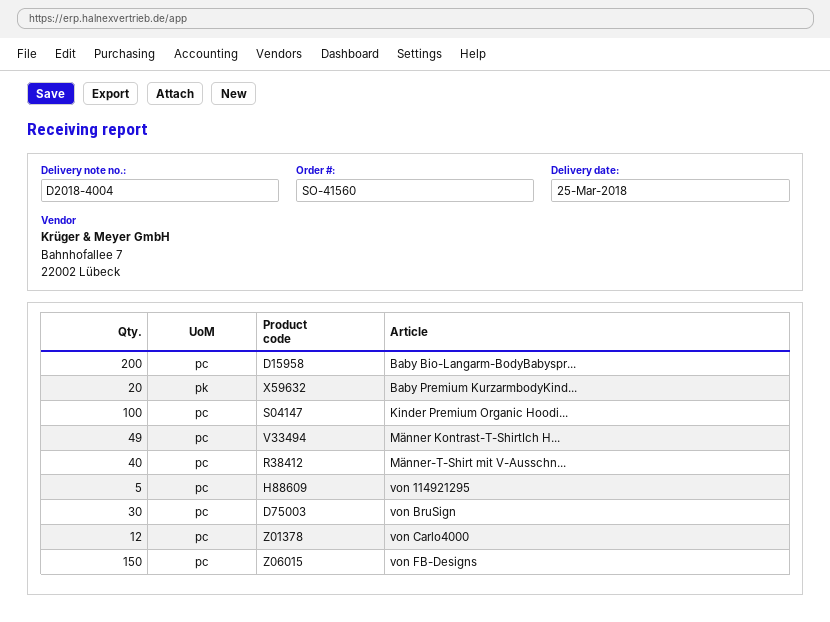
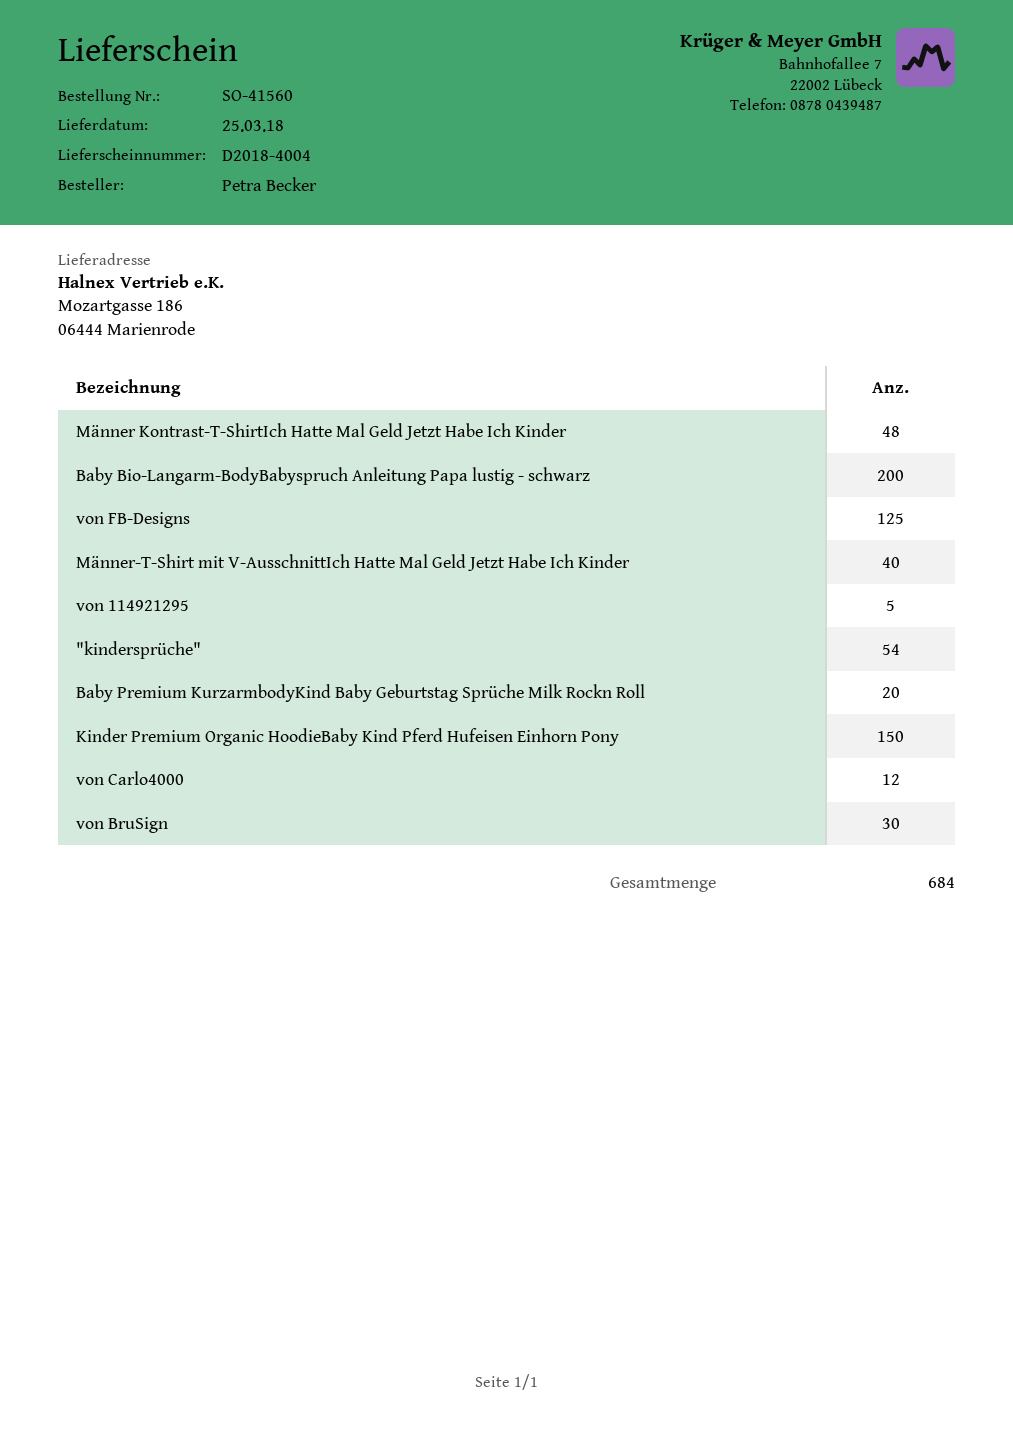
Kinder Premium Organic Hoodi...: 100 -> 150
Männer Kontrast-T-ShirtIch H...: 49 -> 48
von FB-Designs: 150 -> 125
"kindersprüche": none -> 54

